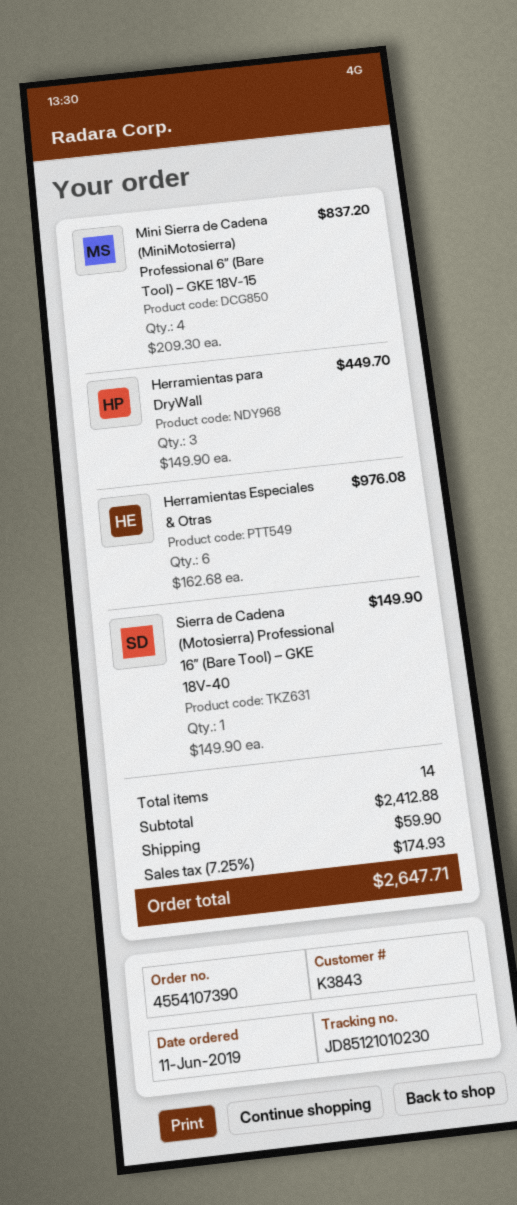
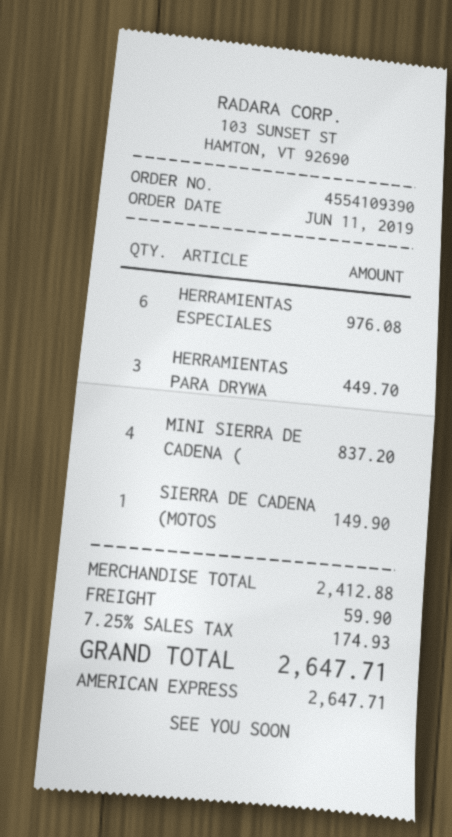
order number: 4554107390 -> 4554109390

